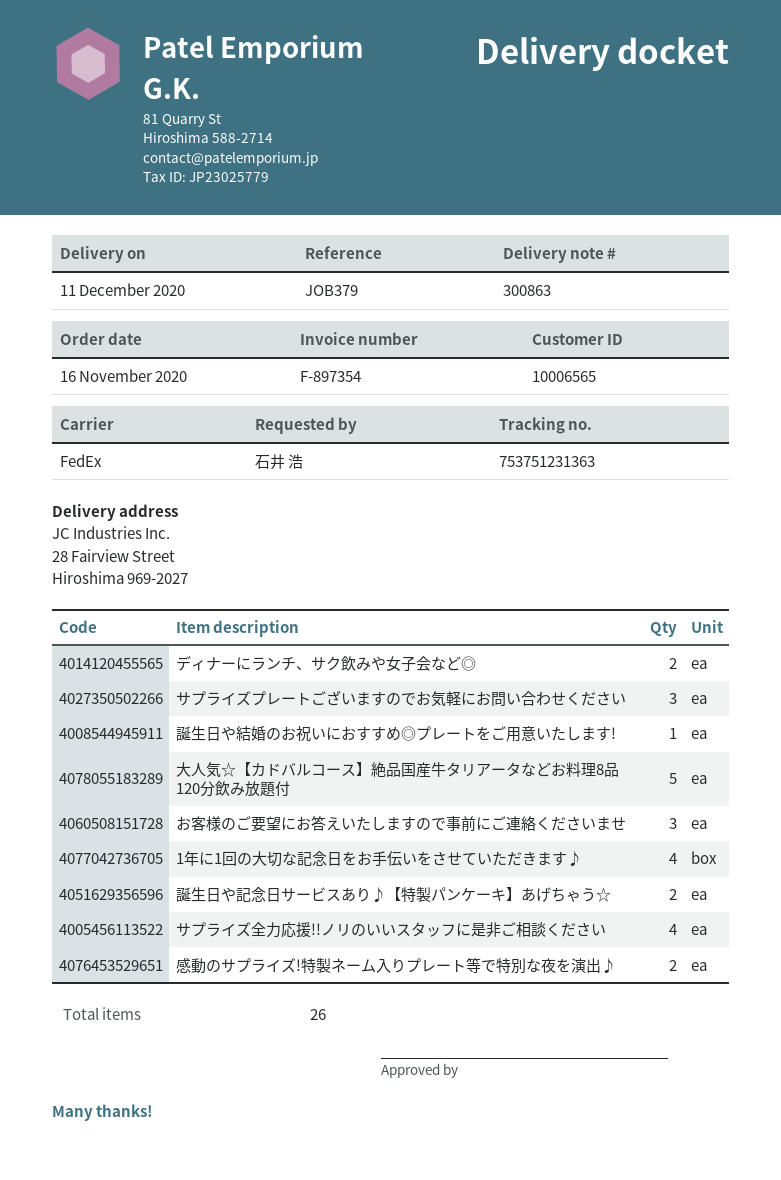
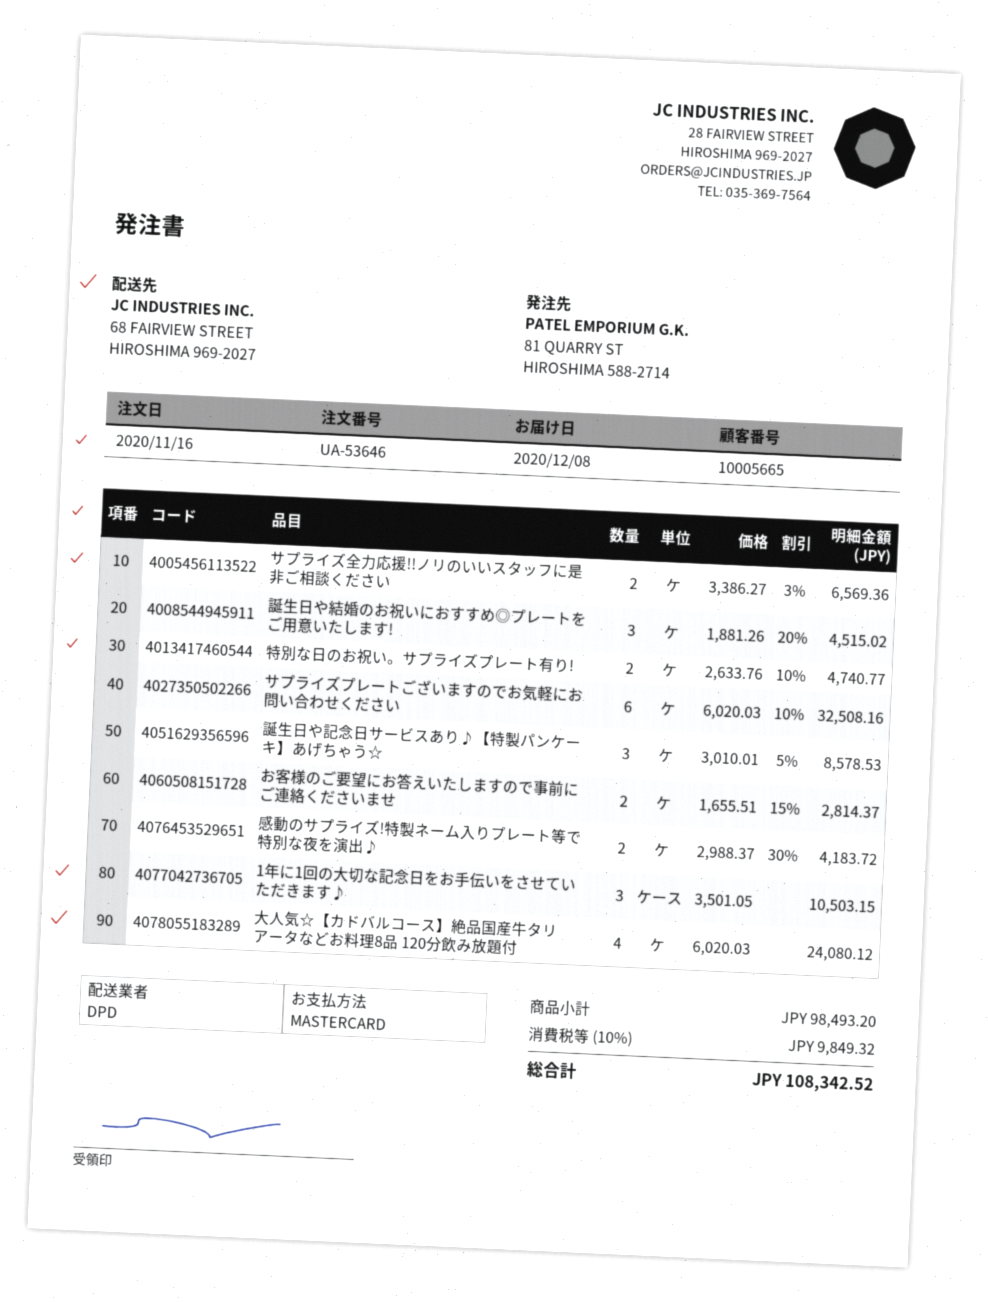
delivery date: 2020-12-11 -> 2020-12-08
customer number: 10006565 -> 10005665
shipping method: FedEx -> DPD
ship to: 28 Fairview Street, Hiroshima 969-2027 -> 68 FAIRVIEW STREET, HIROSHIMA 969-2027
ディナーにランチ、サク飲みや女子会など◎: 2 -> none
サプライズプレートございますのでお気軽にお問い合わせください: 3 -> 6
誕生日や結婚のお祝いにおすすめ◎プレートをご用意いたします!: 1 -> 3
大人気☆【カドバルコース】絶品国産牛タリアータなどお料理8品 120分飲み放題付: 5 -> 4
お客様のご要望にお答えいたしますので事前にご連絡くださいませ: 3 -> 2
1年に1回の大切な記念日をお手伝いをさせていただきます♪: 4 -> 3
誕生日や記念日サービスあり♪【特製パンケーキ】あげちゃう☆: 2 -> 3
サプライズ全力応援!!ノリのいいスタッフに是非ご相談ください: 4 -> 2
特別な日のお祝い。サプライズプレート有り!: none -> 2

